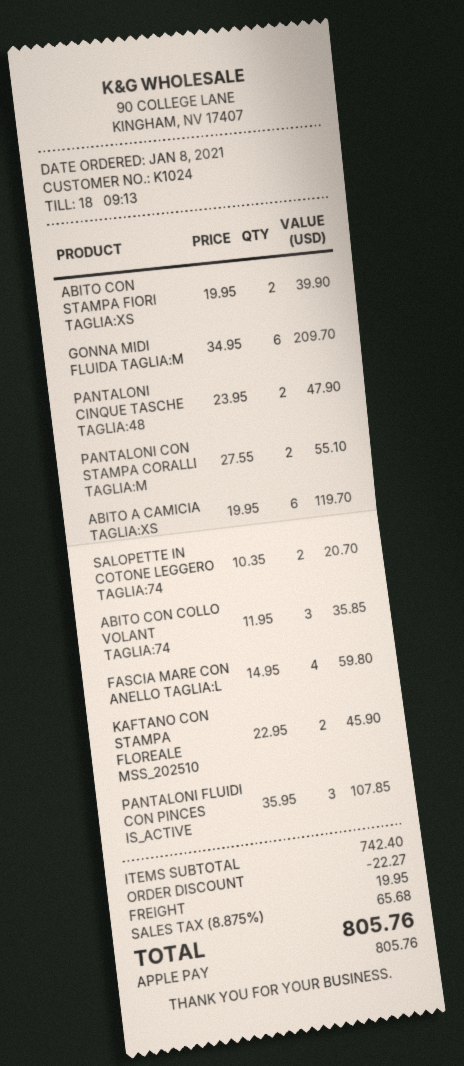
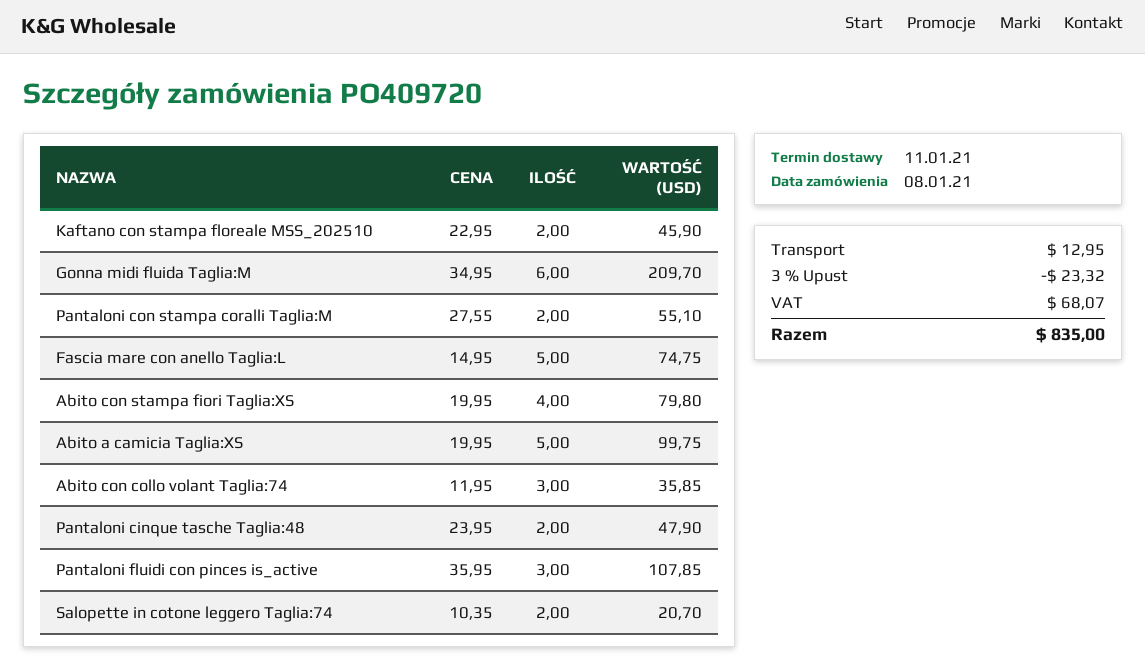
ABITO CON STAMPA FIORI TAGLIA:XS: 2 x 19.95 = 39.90 -> 4 x 19.95 = 79.80
ABITO A CAMICIA TAGLIA:XS: 6 x 19.95 = 119.70 -> 5 x 19.95 = 99.75
FASCIA MARE CON ANELLO TAGLIA:L: 4 x 14.95 = 59.80 -> 5 x 14.95 = 74.75
discount: 22.27 -> 23.32
shipping: 19.95 -> 12.95
tax: 65.68 -> 68.07
total: 805.76 -> 835.00

